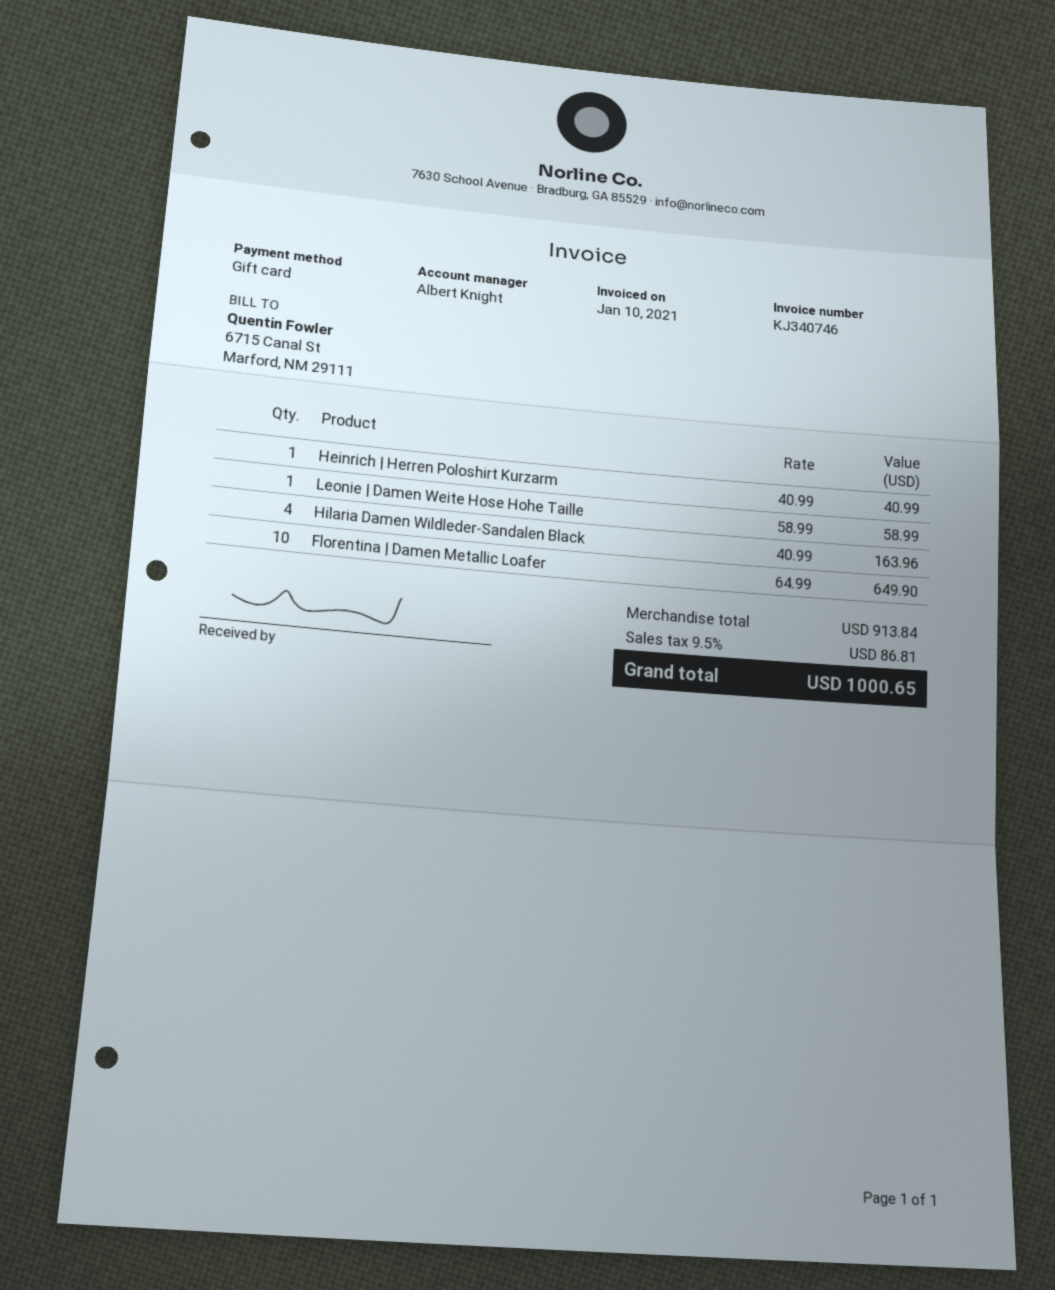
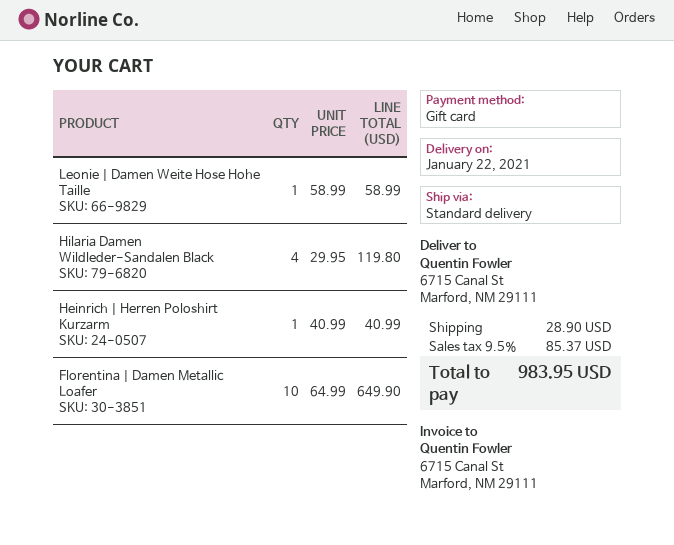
Hilaria Damen Wildleder-Sandalen Black: 4 x 40.99 = 163.96 -> 4 x 29.95 = 119.80
shipping: none -> 28.90
tax: 9.5% = 86.81 -> 9.5% = 85.37
total: 1000.65 -> 983.95

